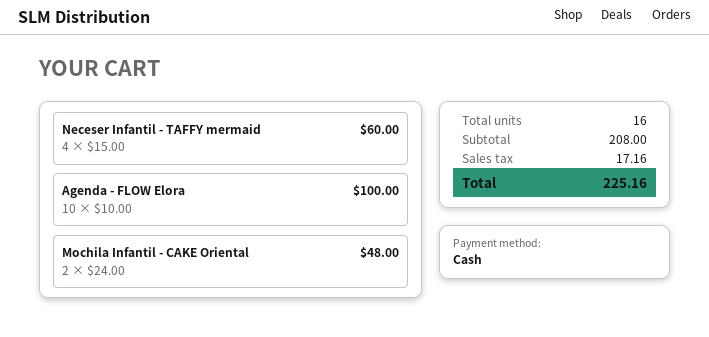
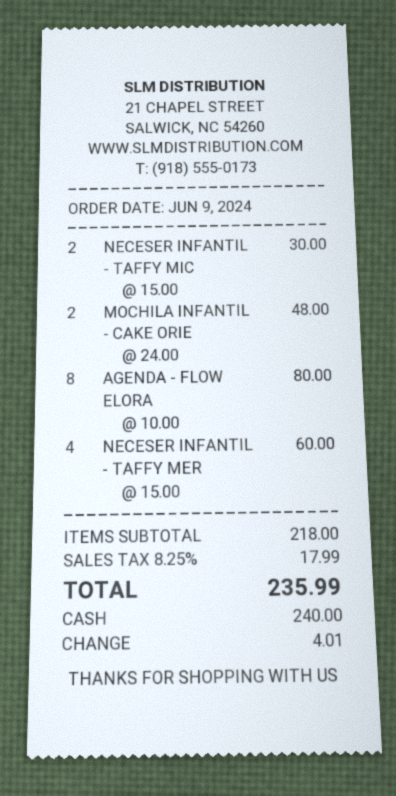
Agenda - FLOW Elora: 10 x 10.00 = 100.00 -> 8 x 10.00 = 80.00
NECESER INFANTIL - TAFFY MIC: none -> 2 x 15.00 = 30.00
subtotal: 208.00 -> 218.00
tax: 17.16 -> 17.99
total: 225.16 -> 235.99

